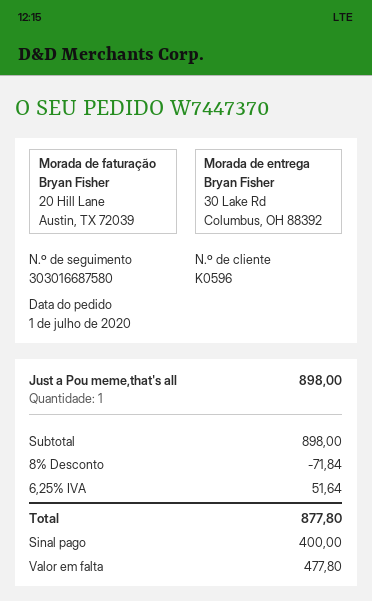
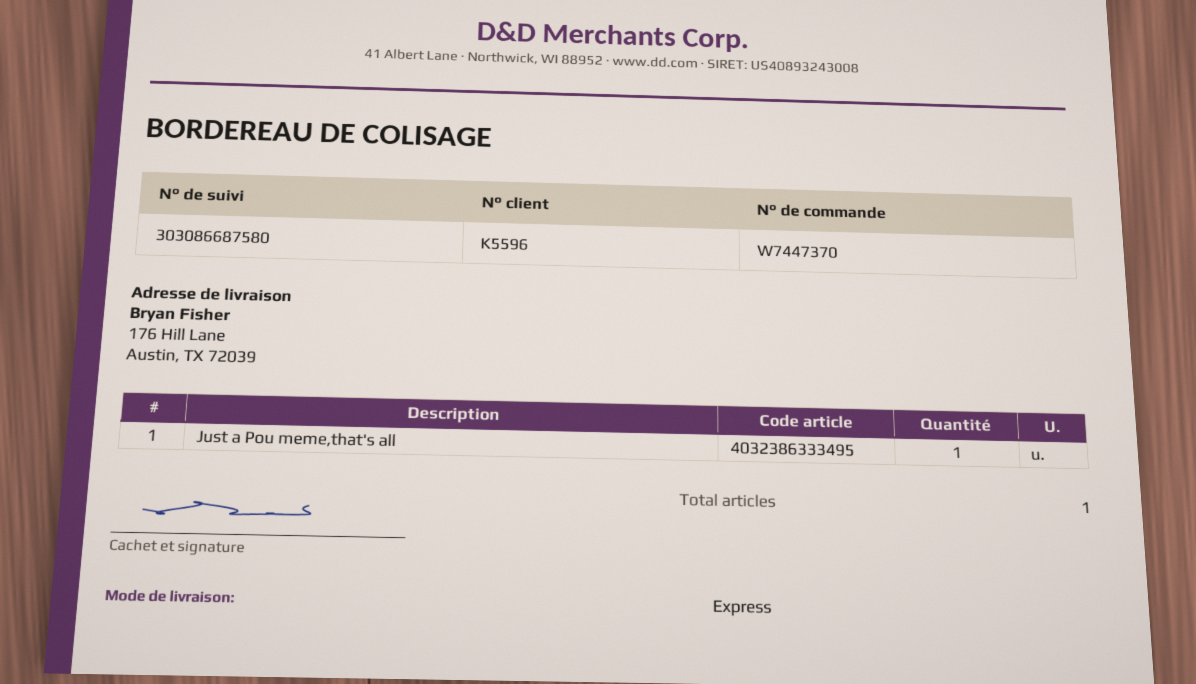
customer number: K0596 -> K5596
tracking number: 303016687580 -> 303086687580
ship to: 30 Lake Rd, Columbus, OH 88392 -> 176 Hill Lane, Austin, TX 72039

